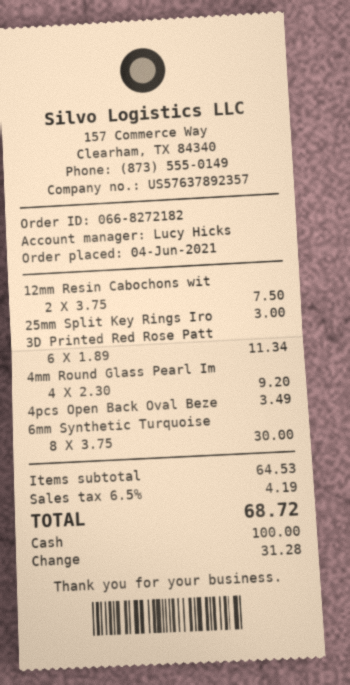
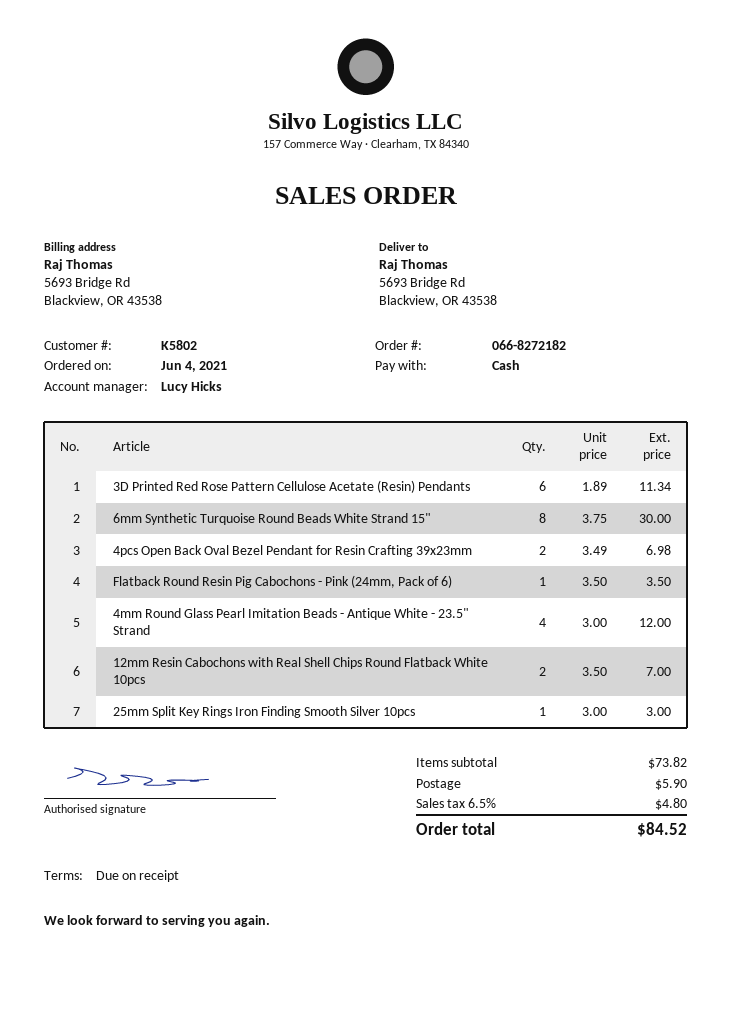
12mm Resin Cabochons wit: 2 x 3.75 = 7.50 -> 2 x 3.50 = 7.00
4mm Round Glass Pearl Im: 4 x 2.30 = 9.20 -> 4 x 3.00 = 12.00
4pcs Open Back Oval Beze: 1 x 3.49 = 3.49 -> 2 x 3.49 = 6.98
Flatback Round Resin Pig Cabochons - Pink (24mm, Pack of 6): none -> 1 x 3.50 = 3.50
subtotal: 64.53 -> 73.82
shipping: none -> 5.90
tax: 6.5% = 4.19 -> 6.5% = 4.80
total: 68.72 -> 84.52

